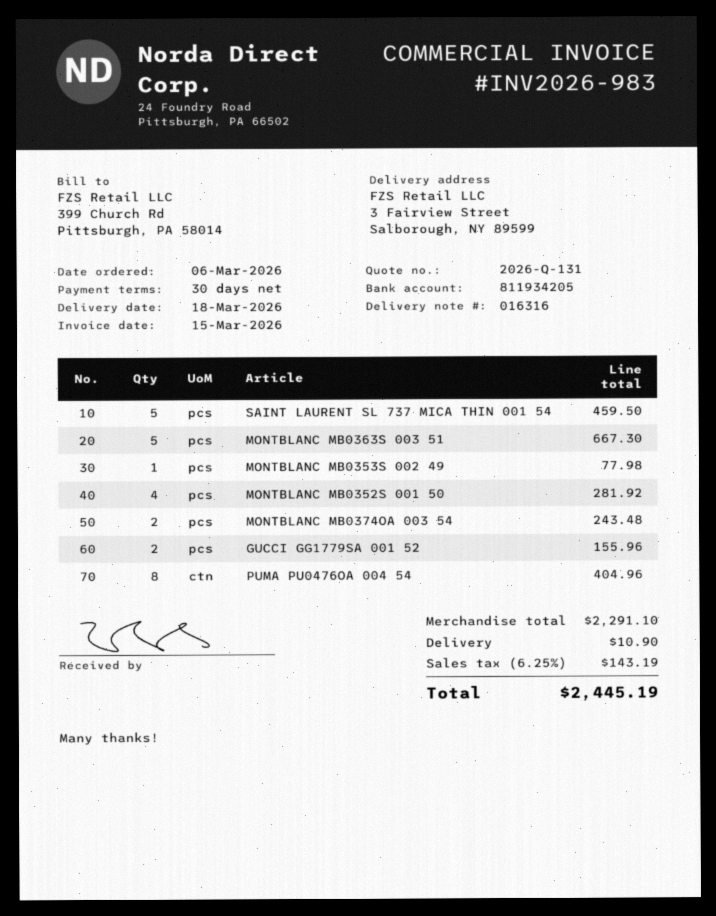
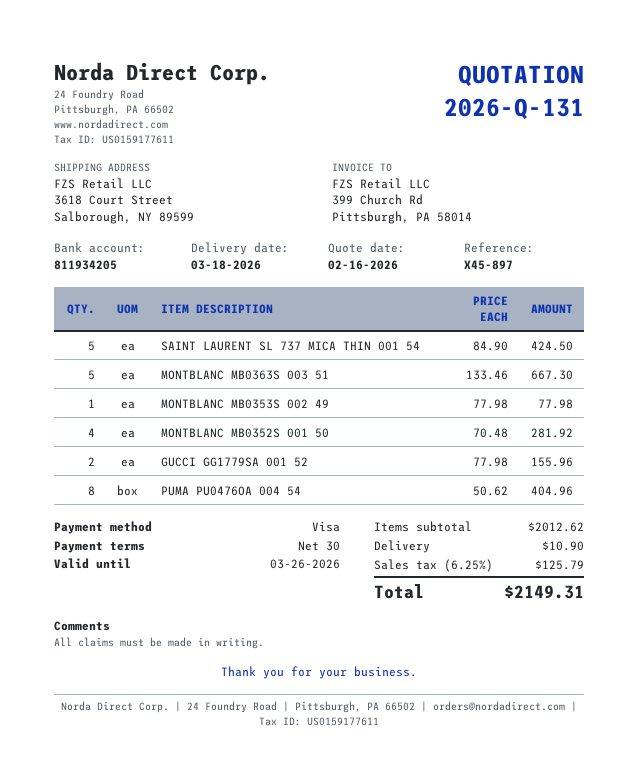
ship to: 3 Fairview Street, Salborough, NY 89599 -> 3618 Court Street, Salborough, NY 89599
SAINT LAURENT SL 737 MICA THIN 001 54: 5 for 459.50 -> 5 for 424.50
MONTBLANC MB0374OA 003 54: 2 for 243.48 -> none
subtotal: 2291.10 -> 2012.62
tax: 6.25% = 143.19 -> 6.25% = 125.79
total: 2445.19 -> 2149.31

